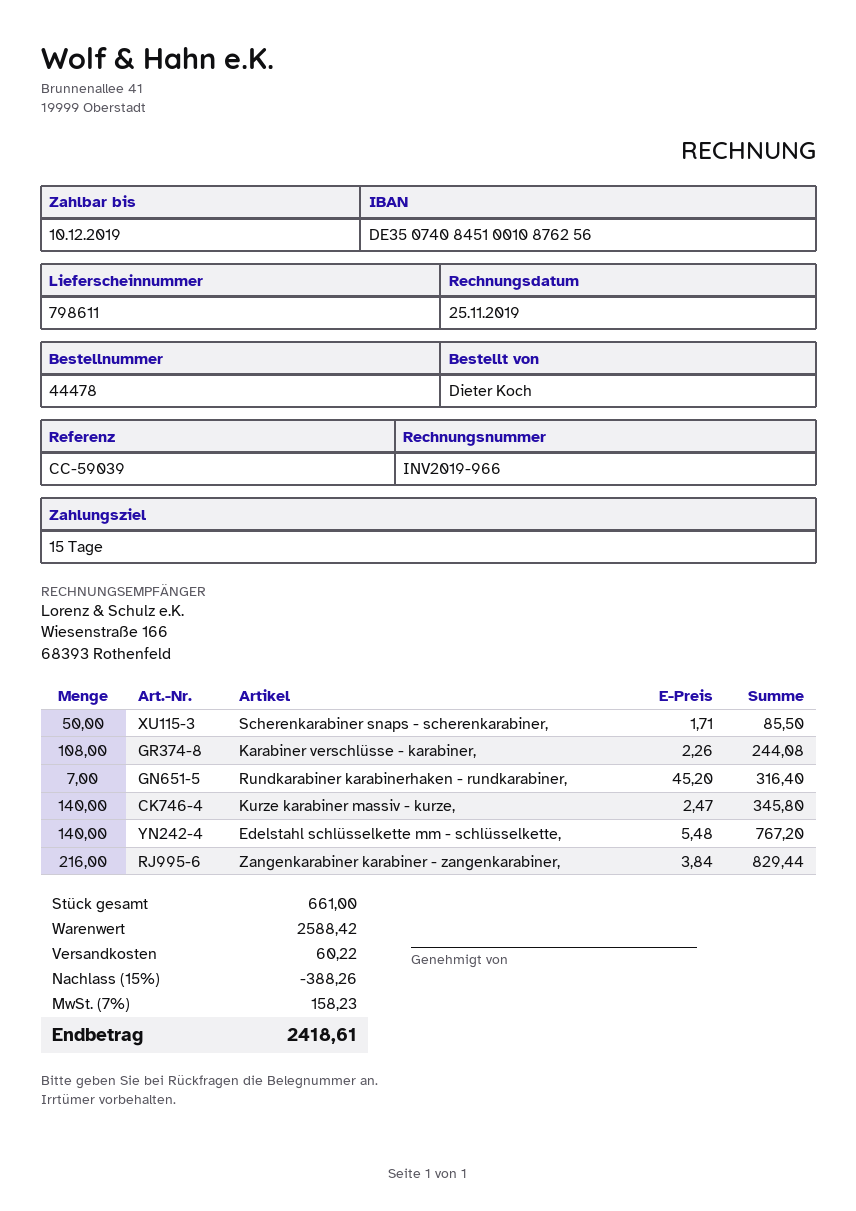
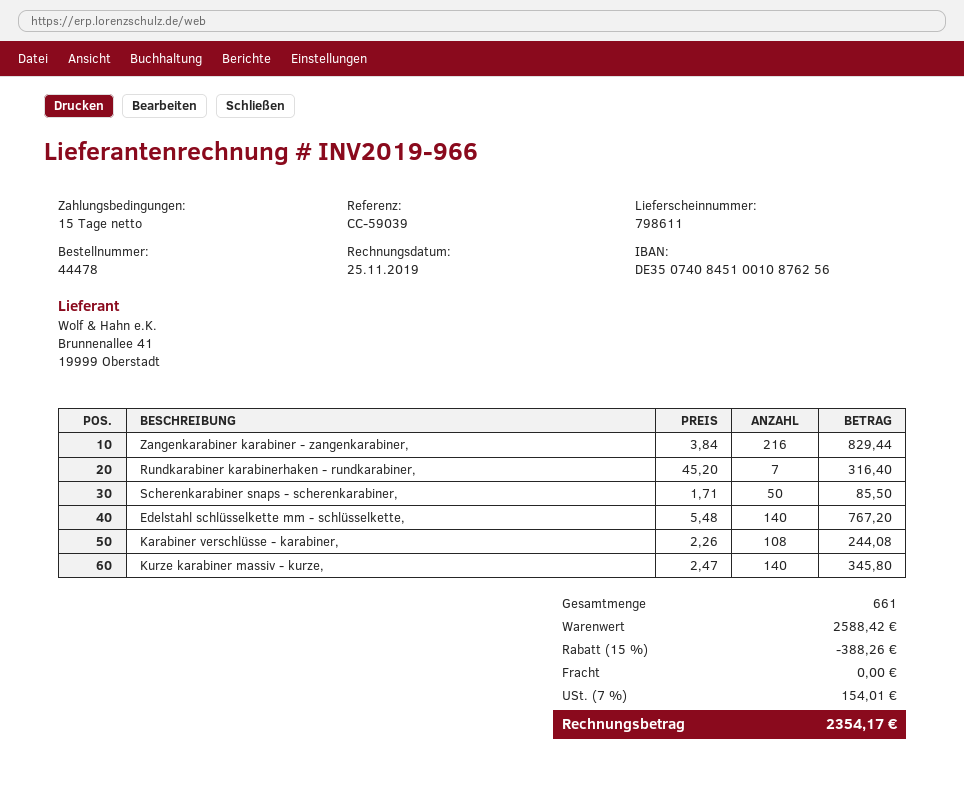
shipping: 60.22 -> 0.00
tax: 7% = 158.23 -> 7% = 154.01
total: 2418.61 -> 2354.17

